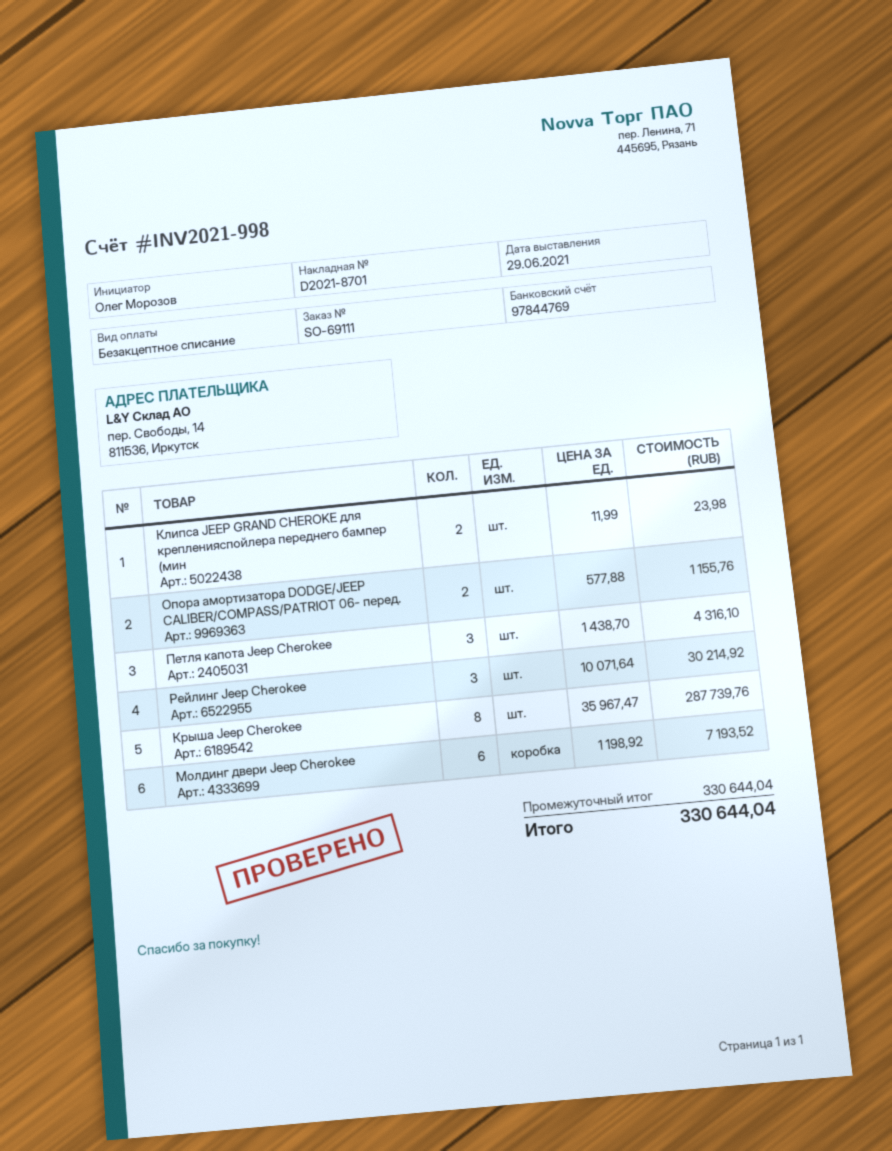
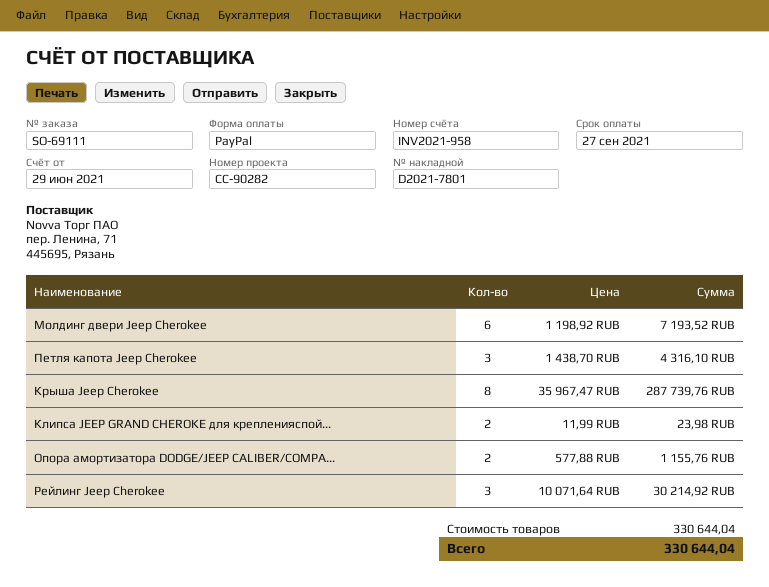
delivery note number: D2021-8701 -> D2021-7801
invoice number: INV2021-998 -> INV2021-958
payment method: direct debit -> PayPal

